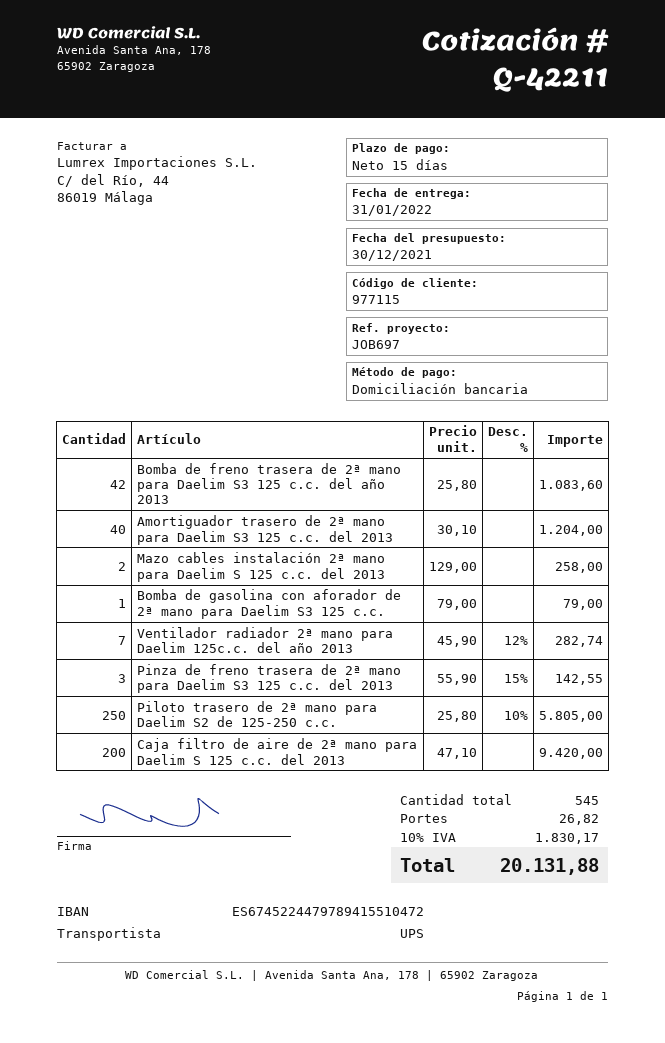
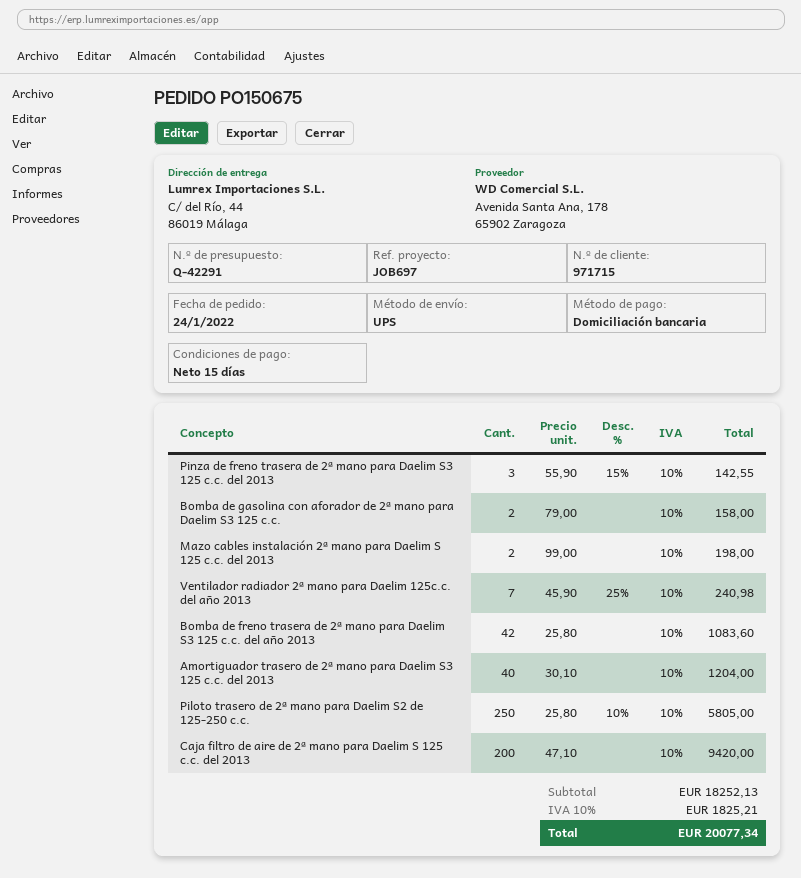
quote number: Q-42211 -> Q-42291
customer number: 977115 -> 971715
Mazo cables instalación 2ª mano para Daelim S 125 c.c. del 2013: 2 x 129.00 = 258.00 -> 2 x 99.00 = 198.00
Bomba de gasolina con aforador de 2ª mano para Daelim S3 125 c.c.: 1 x 79.00 = 79.00 -> 2 x 79.00 = 158.00
Ventilador radiador 2ª mano para Daelim 125c.c. del año 2013: 7 x 45.90 - 12% = 282.74 -> 7 x 45.90 - 25% = 240.98
shipping: 26.82 -> none
tax: 10% = 1830.17 -> 10% = 1825.21
total: 20131.88 -> 20077.34

